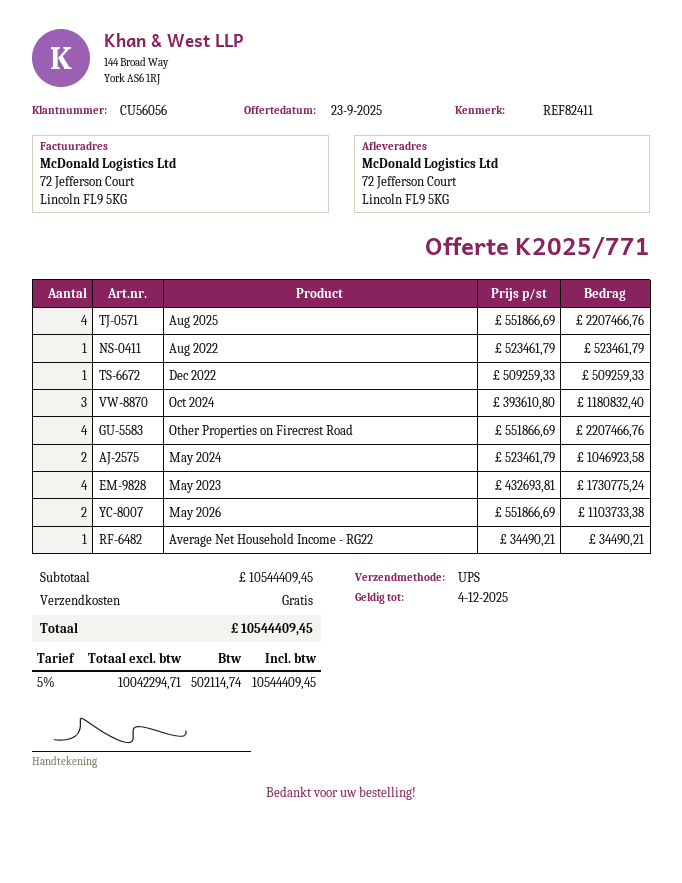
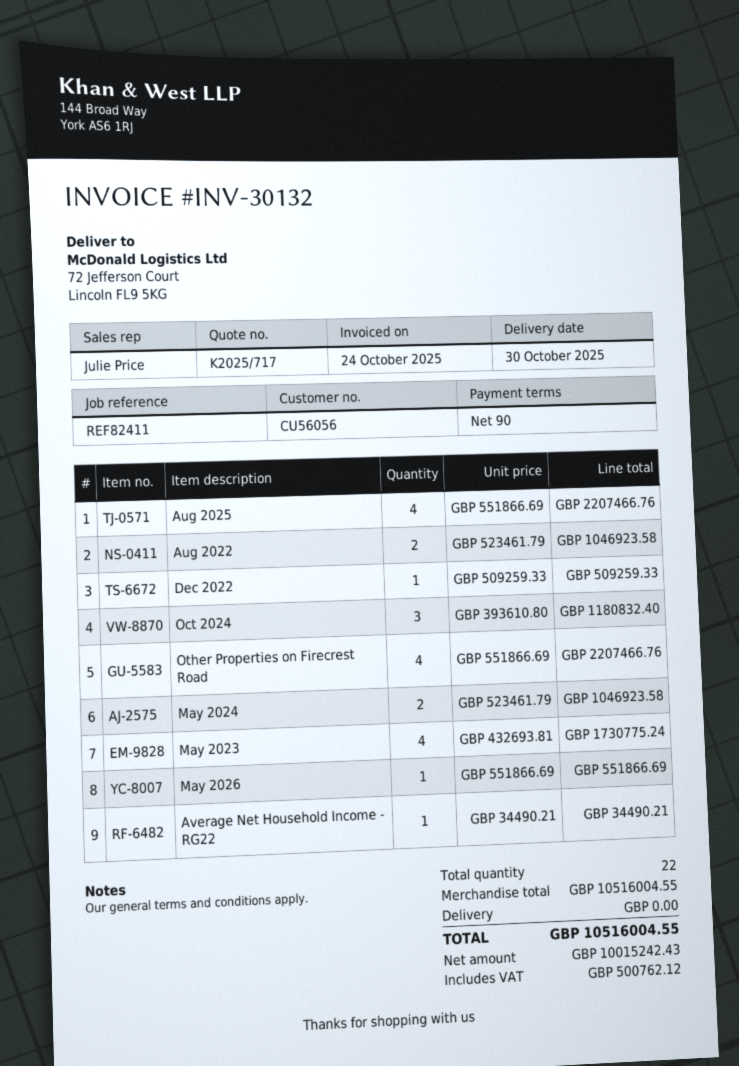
quote number: K2025/771 -> K2025/717
Aug 2022: 1 x 523461.79 = 523461.79 -> 2 x 523461.79 = 1046923.58
May 2026: 2 x 551866.69 = 1103733.38 -> 1 x 551866.69 = 551866.69
subtotal: 10544409.45 -> 10516004.55
net: 10042294.71 -> 10015242.43
tax: 502114.74 -> 500762.12
total: 10544409.45 -> 10516004.55

